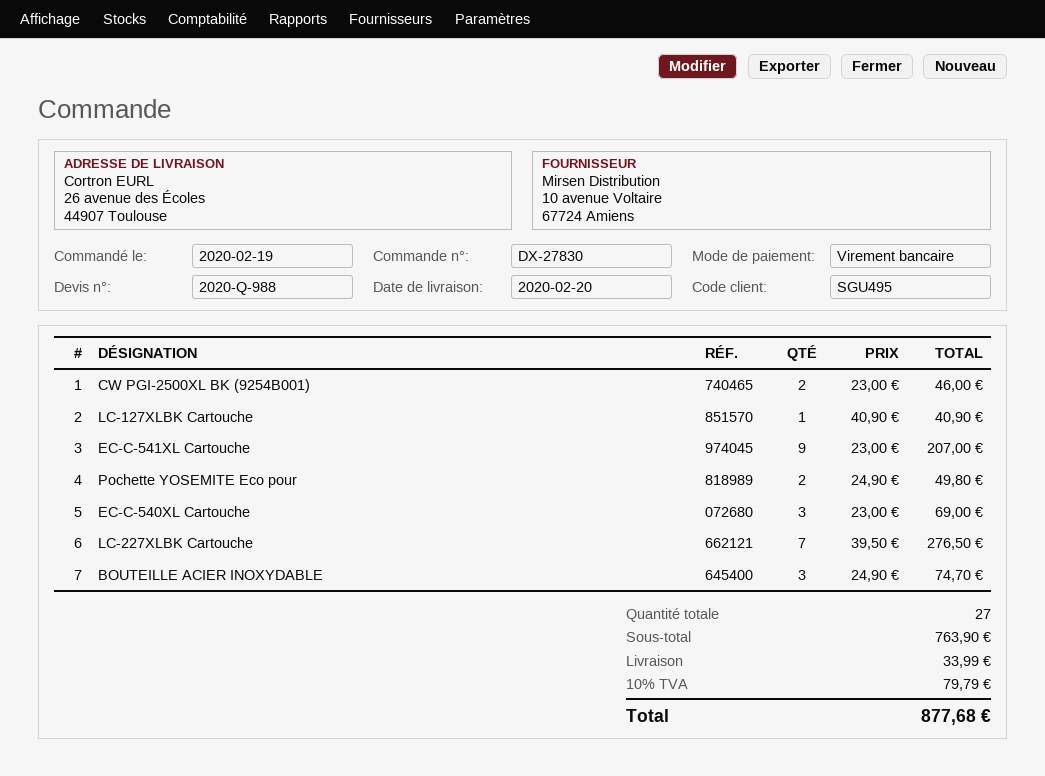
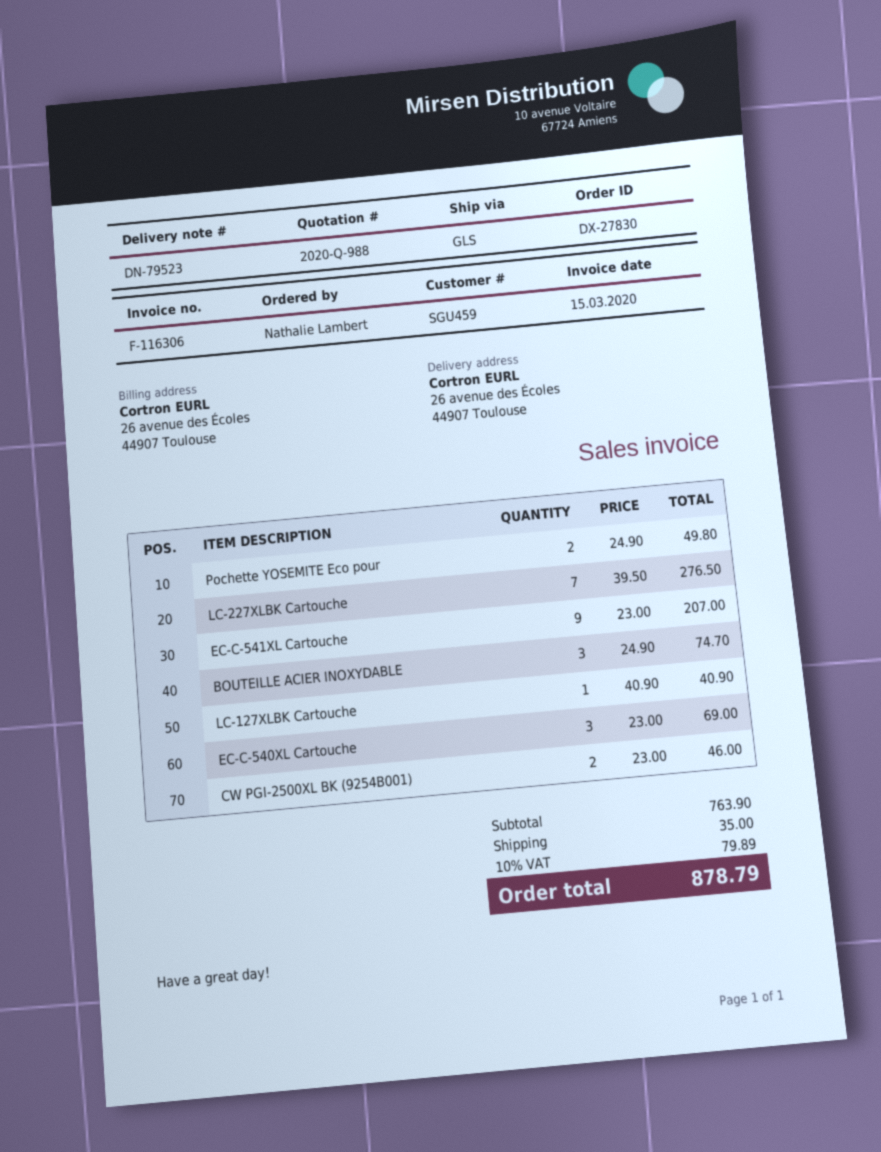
customer number: SGU495 -> SGU459
shipping: 33.99 -> 35.00
tax: 10% = 79.79 -> 10% = 79.89
total: 877.68 -> 878.79

